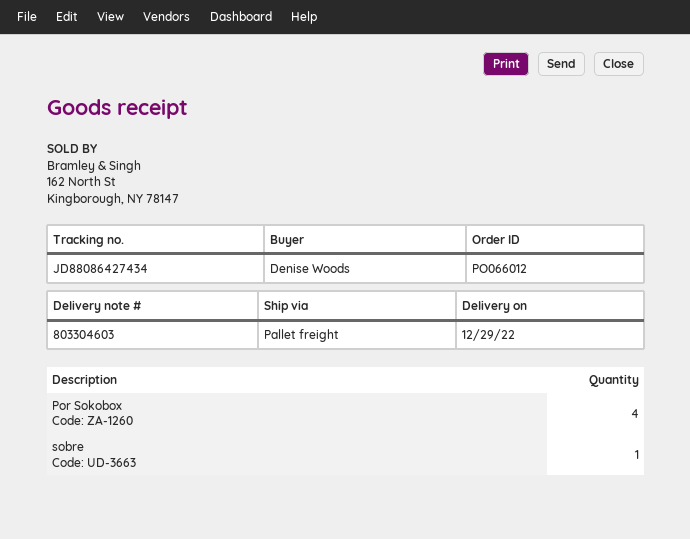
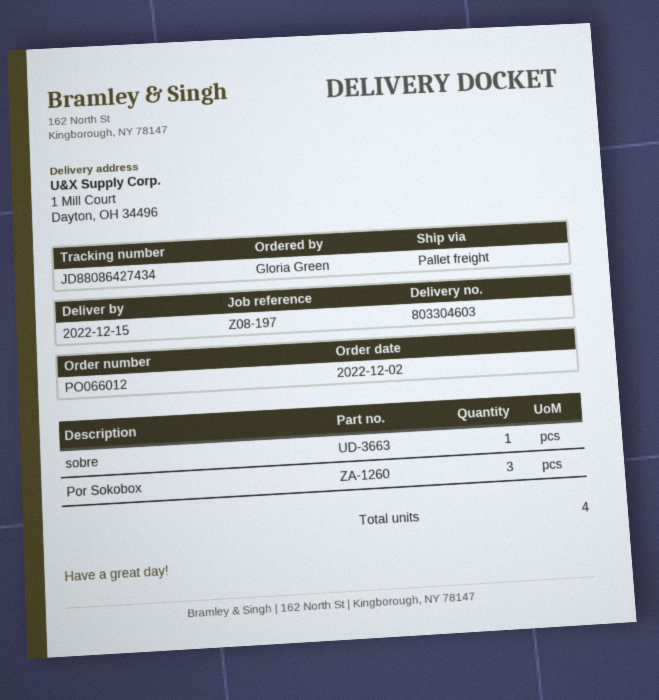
delivery date: 2022-12-29 -> 2022-12-15
ordered by: Denise Woods -> Gloria Green
Por Sokobox: 4 -> 3

